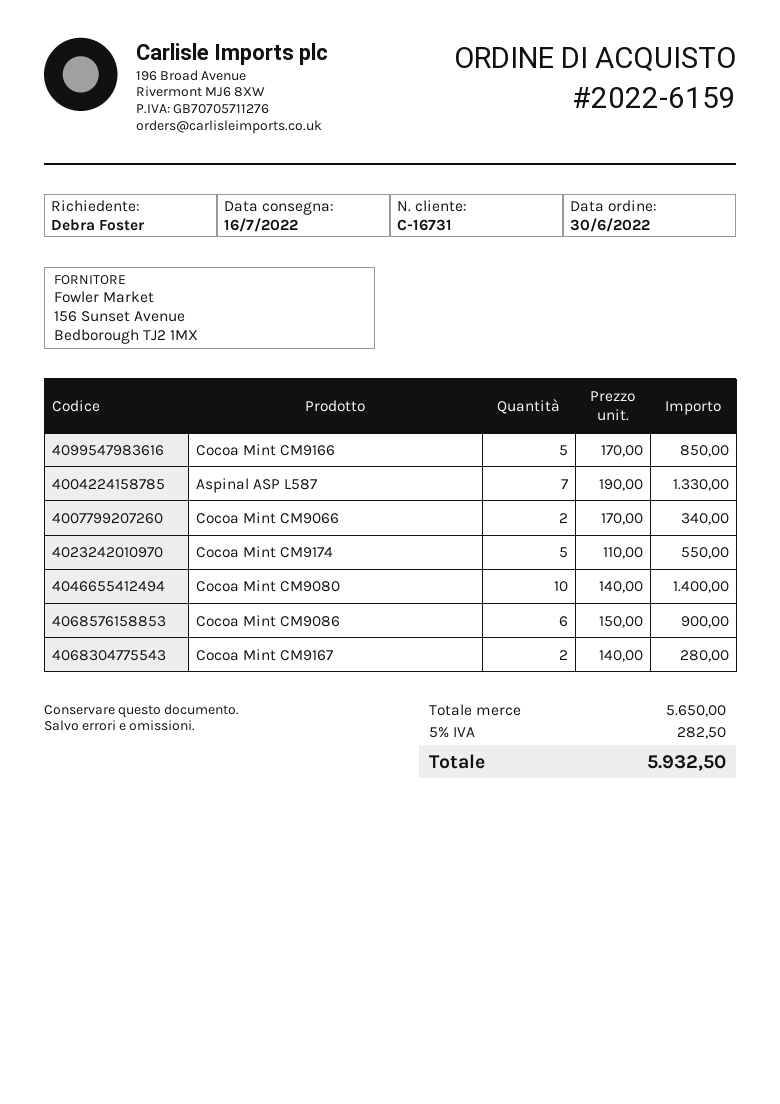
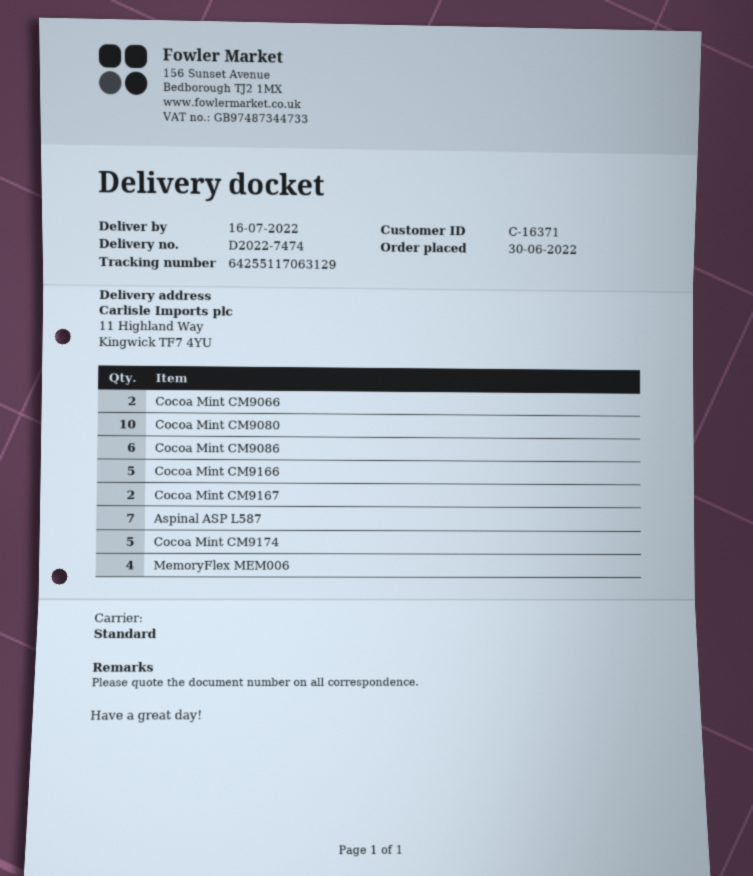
customer number: C-16731 -> C-16371
MemoryFlex MEM006: none -> 4

